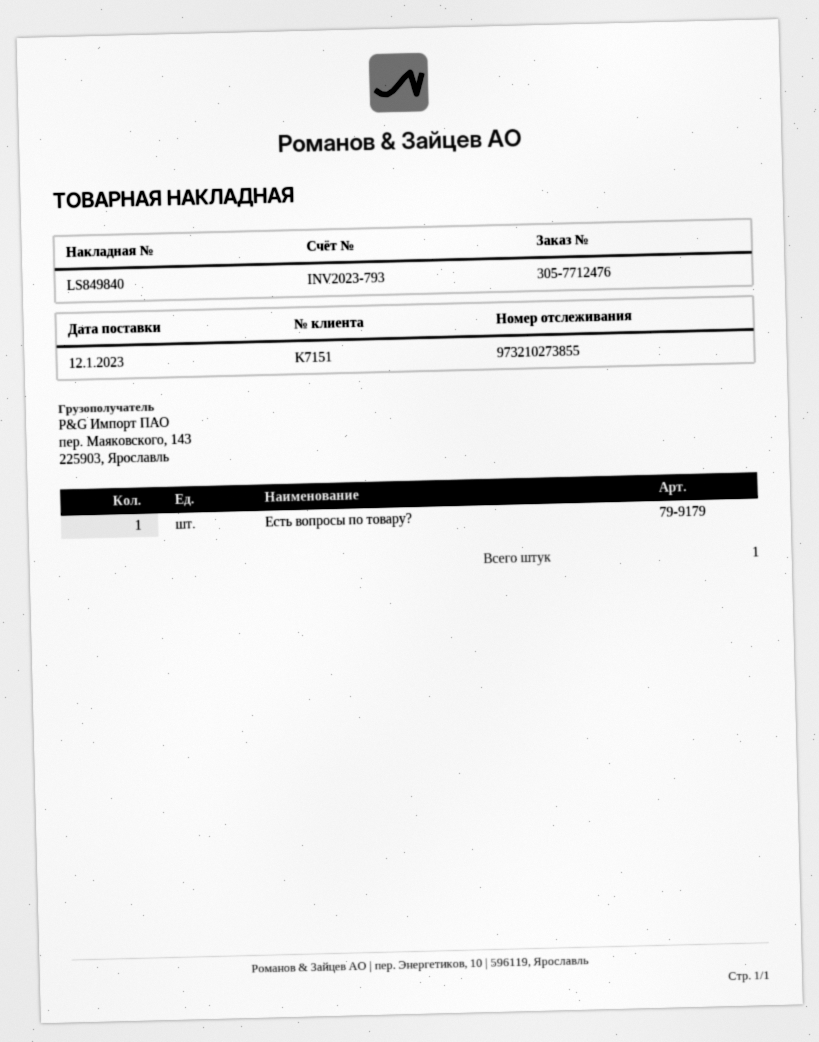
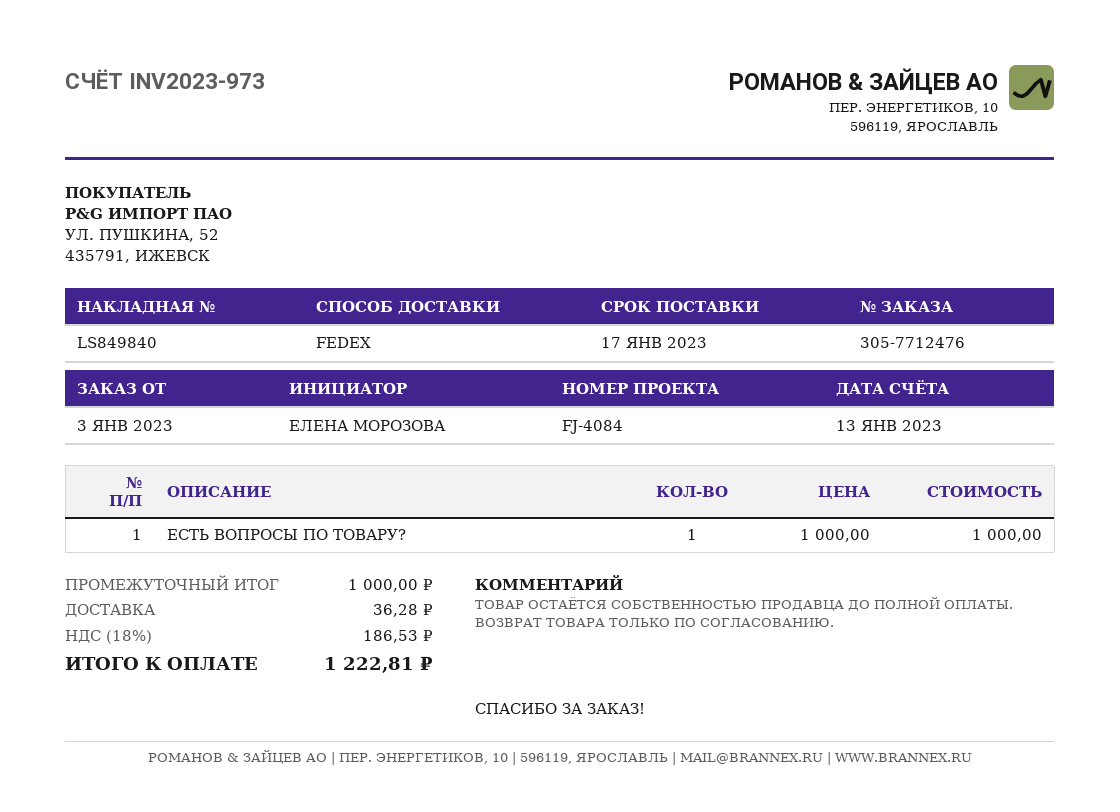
delivery date: 2023-01-12 -> 2023-01-17
invoice number: INV2023-793 -> INV2023-973

